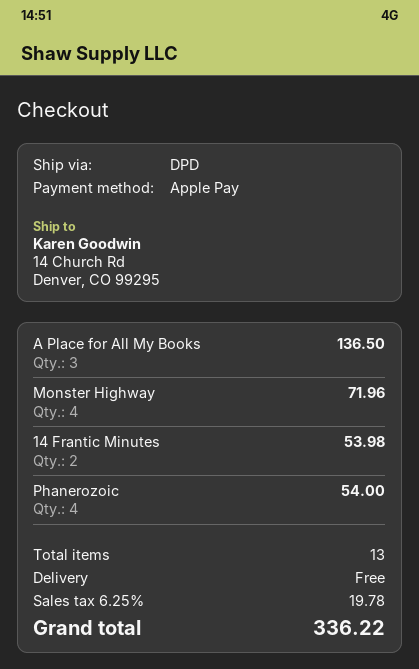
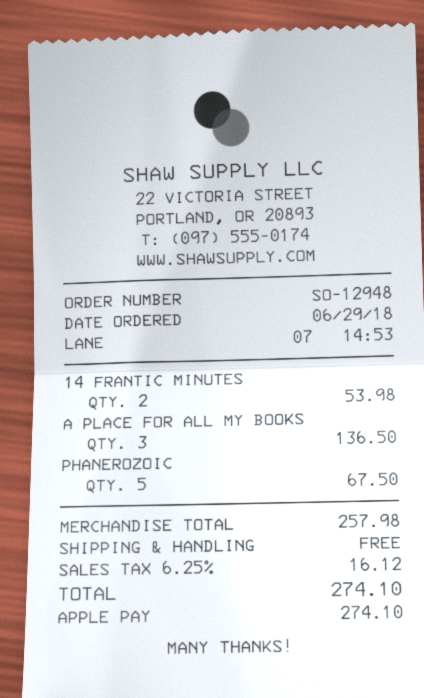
Monster Highway: 4 for 71.96 -> none
Phanerozoic: 4 for 54.00 -> 5 for 67.50
tax: 6.25% = 19.78 -> 6.25% = 16.12
total: 336.22 -> 274.10

